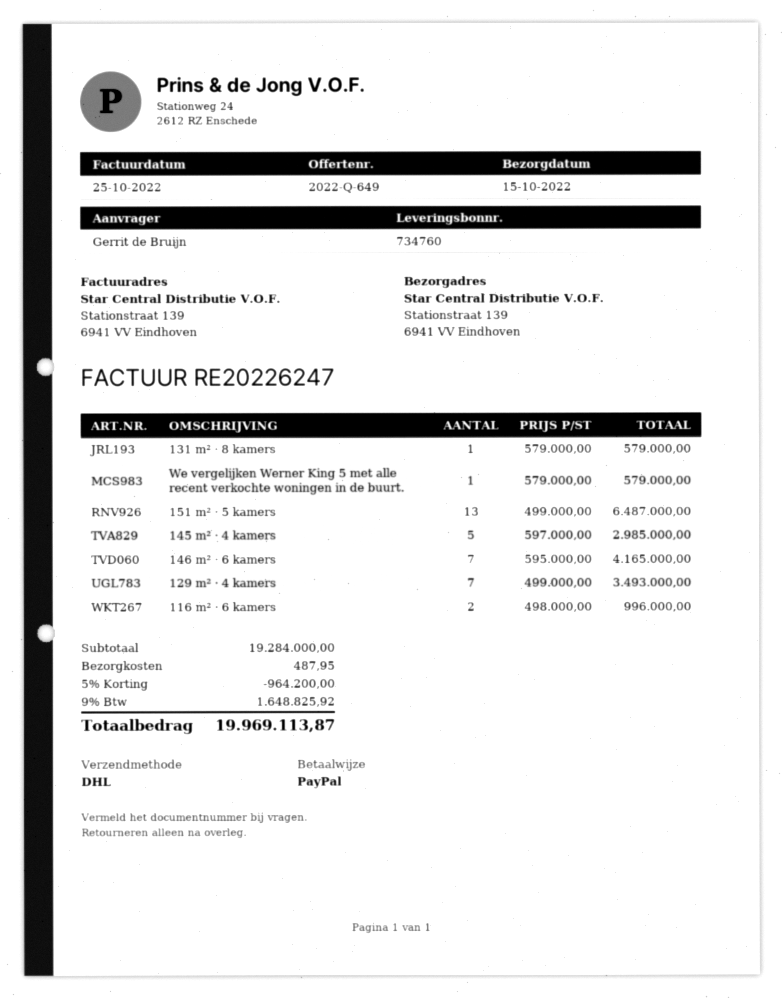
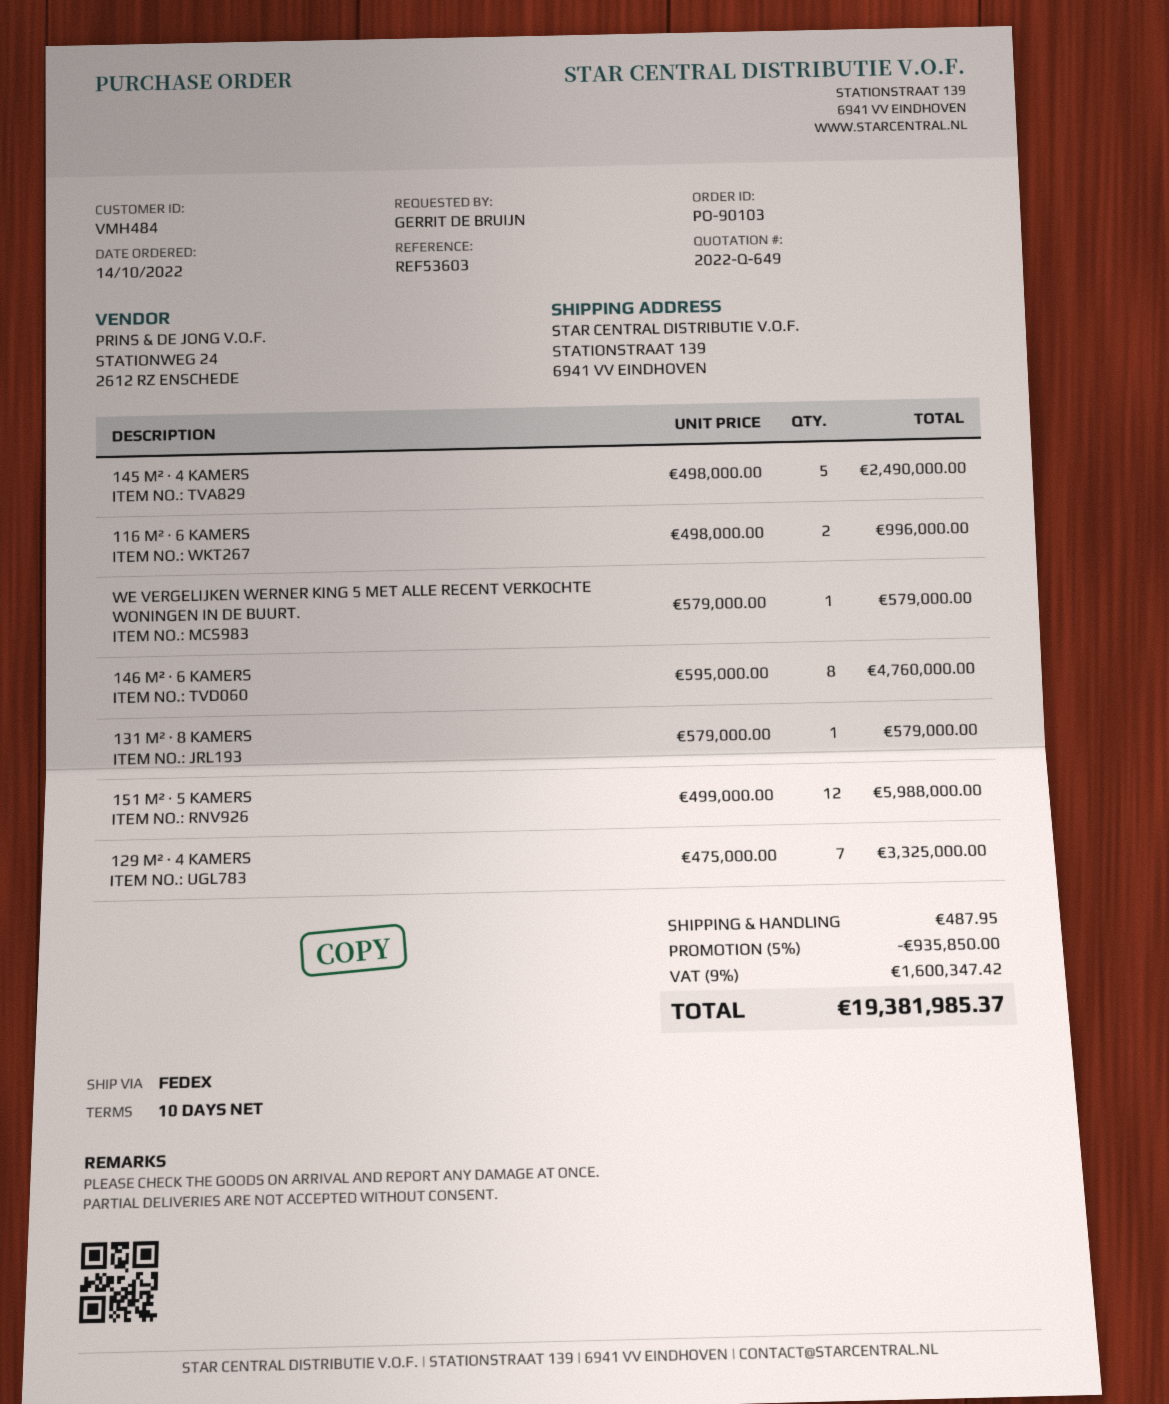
shipping method: DHL -> FedEx
151 m² · 5 kamers: 13 x 499000.00 = 6487000.00 -> 12 x 499000.00 = 5988000.00
145 m² · 4 kamers: 5 x 597000.00 = 2985000.00 -> 5 x 498000.00 = 2490000.00
146 m² · 6 kamers: 7 x 595000.00 = 4165000.00 -> 8 x 595000.00 = 4760000.00
129 m² · 4 kamers: 7 x 499000.00 = 3493000.00 -> 7 x 475000.00 = 3325000.00
discount: 5% = 964200.00 -> 5% = 935850.00
tax: 9% = 1648825.92 -> 9% = 1600347.42
total: 19969113.87 -> 19381985.37

